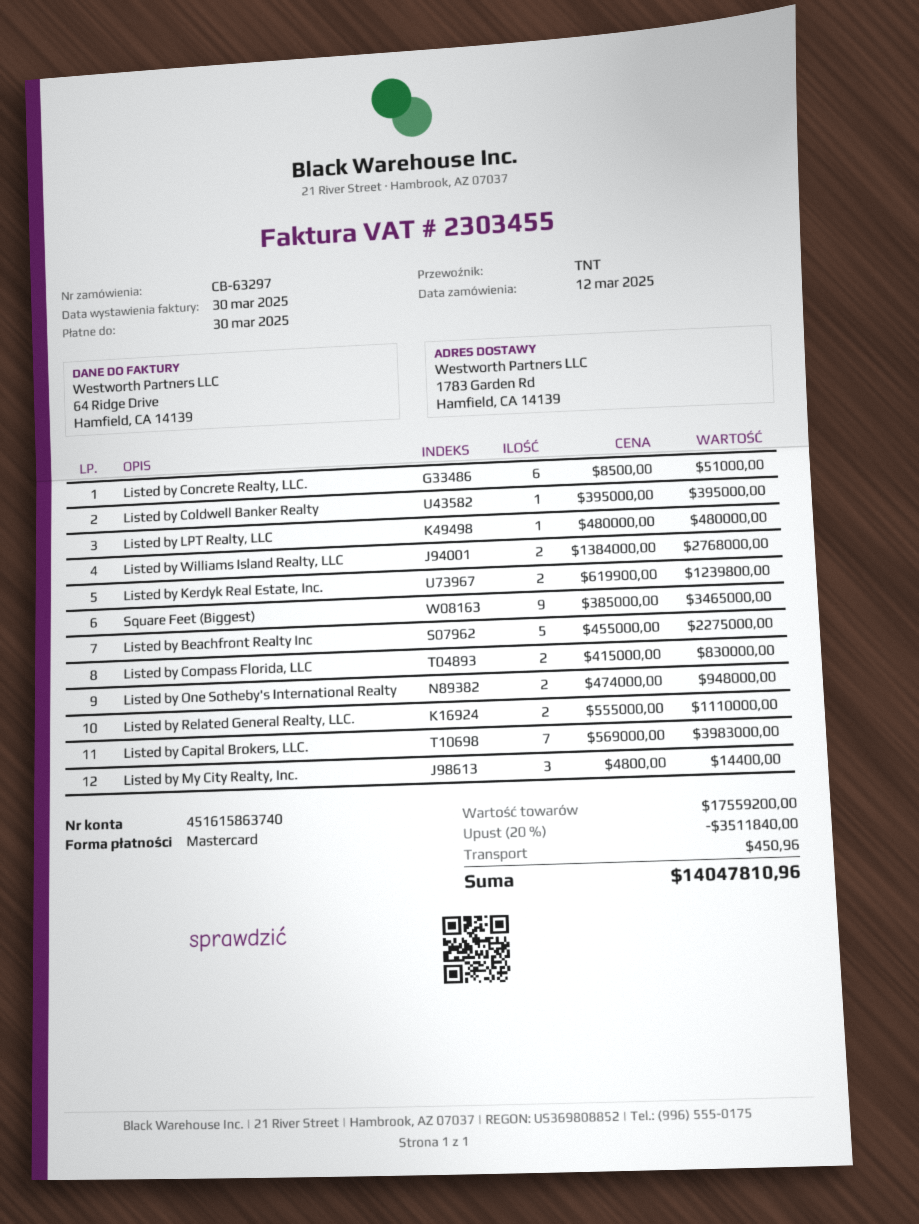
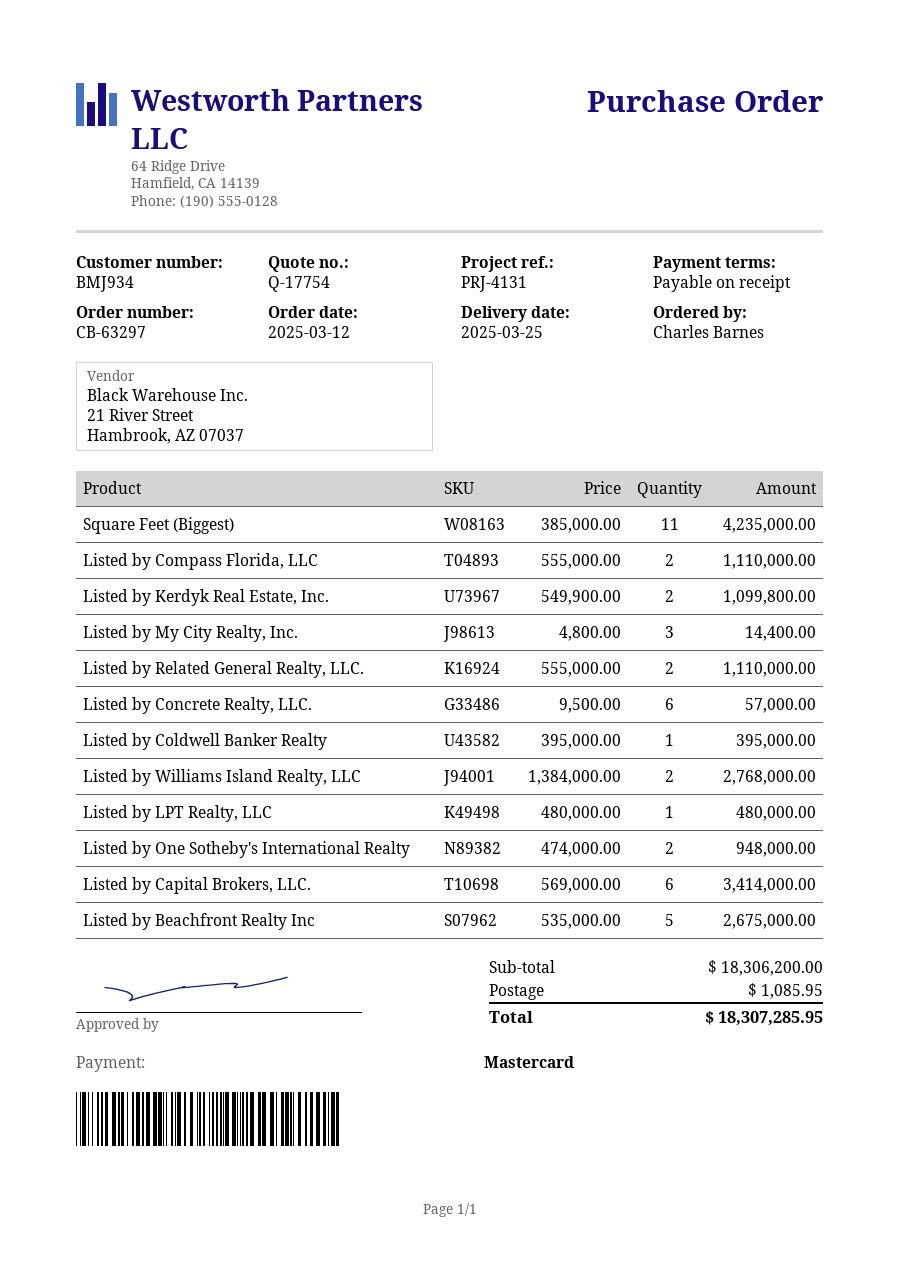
Listed by Concrete Realty, LLC.: 6 x 8500.00 = 51000.00 -> 6 x 9500.00 = 57000.00
Listed by Kerdyk Real Estate, Inc.: 2 x 619900.00 = 1239800.00 -> 2 x 549900.00 = 1099800.00
Square Feet (Biggest): 9 x 385000.00 = 3465000.00 -> 11 x 385000.00 = 4235000.00
Listed by Beachfront Realty Inc: 5 x 455000.00 = 2275000.00 -> 5 x 535000.00 = 2675000.00
Listed by Compass Florida, LLC: 2 x 415000.00 = 830000.00 -> 2 x 555000.00 = 1110000.00
Listed by Capital Brokers, LLC.: 7 x 569000.00 = 3983000.00 -> 6 x 569000.00 = 3414000.00
subtotal: 17559200.00 -> 18306200.00
discount: 20% = 3511840.00 -> none
shipping: 450.96 -> 1085.95
total: 14047810.96 -> 18307285.95

